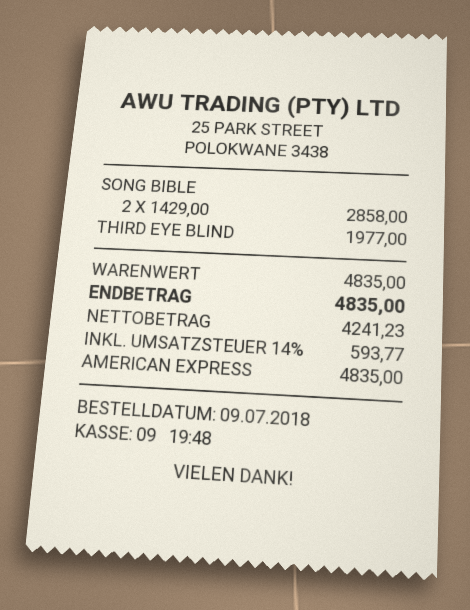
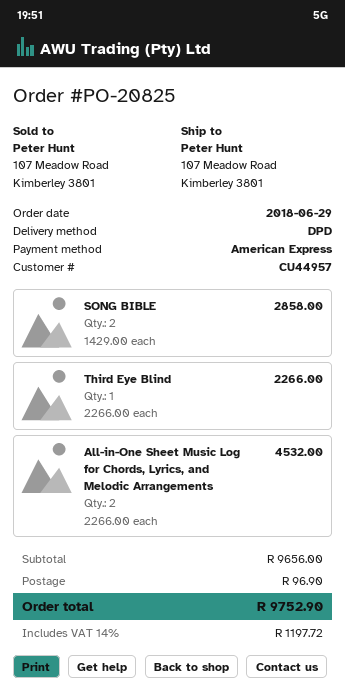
order date: 2018-07-09 -> 2018-06-29
THIRD EYE BLIND: 1 x 1977.00 = 1977.00 -> 1 x 2266.00 = 2266.00
All-in-One Sheet Music Log for Chords, Lyrics, and Melodic Arrangements: none -> 2 x 2266.00 = 4532.00
subtotal: 4835.00 -> 9656.00
shipping: none -> 96.90
tax: 14% = 593.77 -> 14% = 1197.72
total: 4835.00 -> 9752.90

